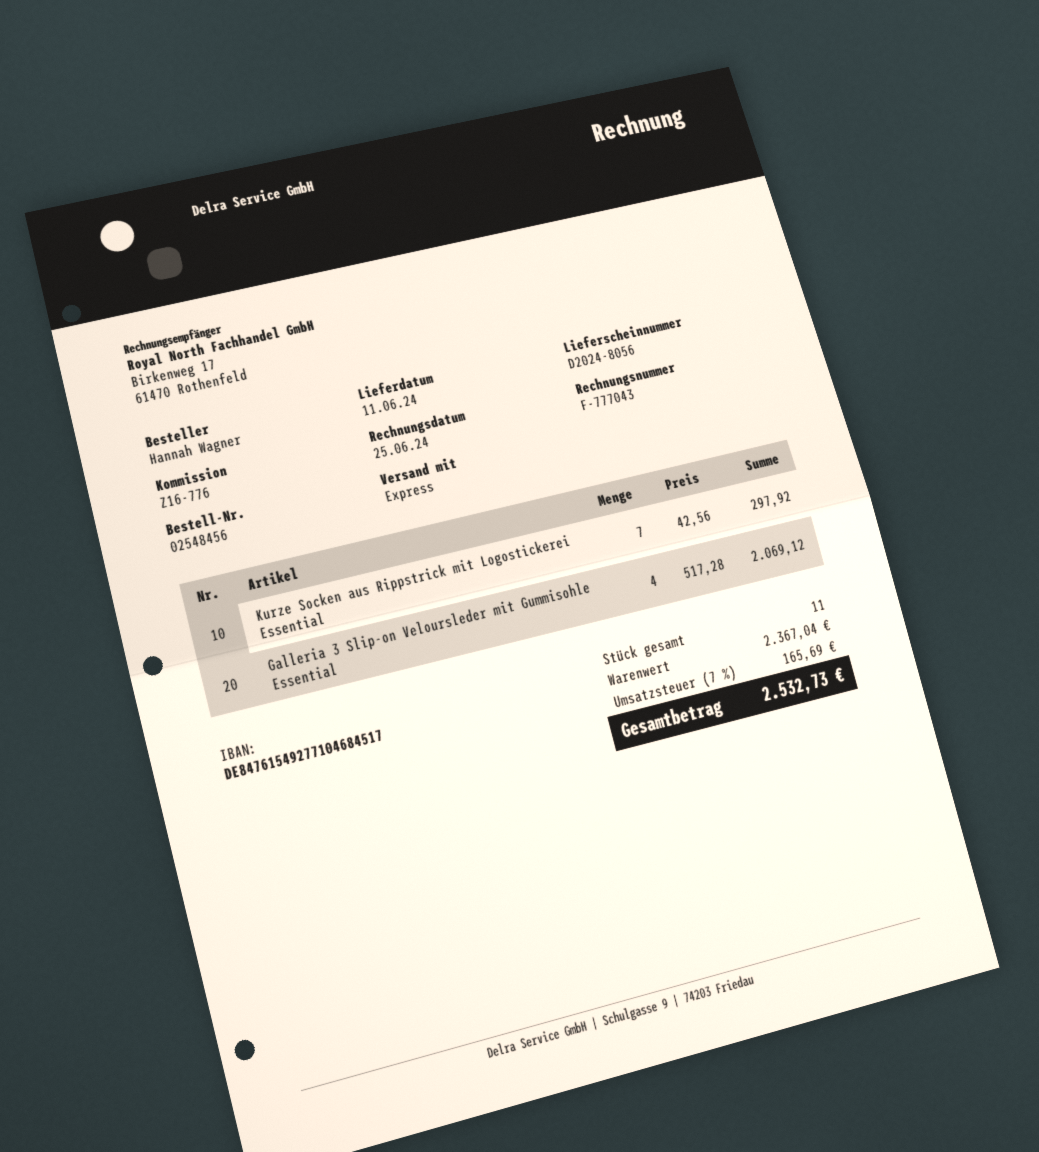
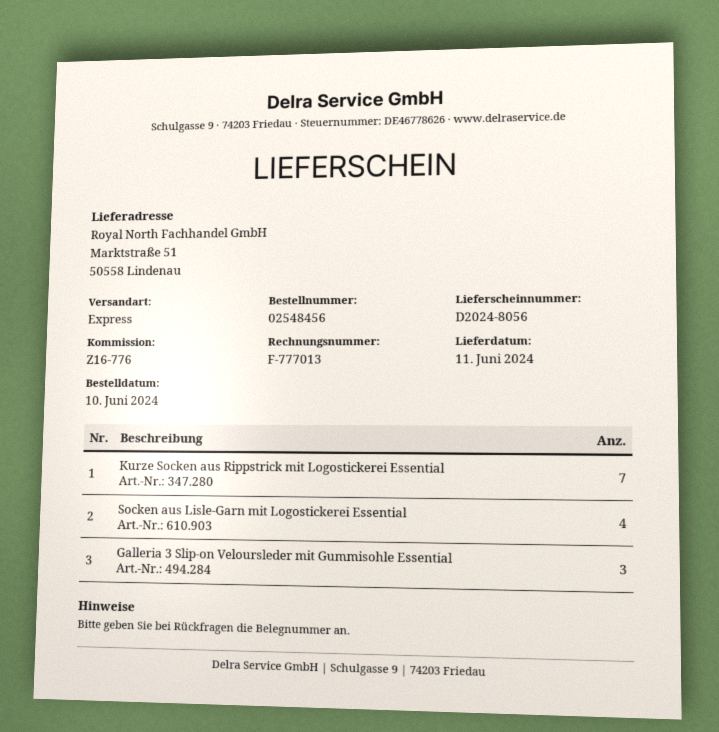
invoice number: F-777043 -> F-777013
Galleria 3 Slip-on Veloursleder mit Gummisohle Essential: 4 -> 3
Socken aus Lisle-Garn mit Logostickerei Essential: none -> 4

